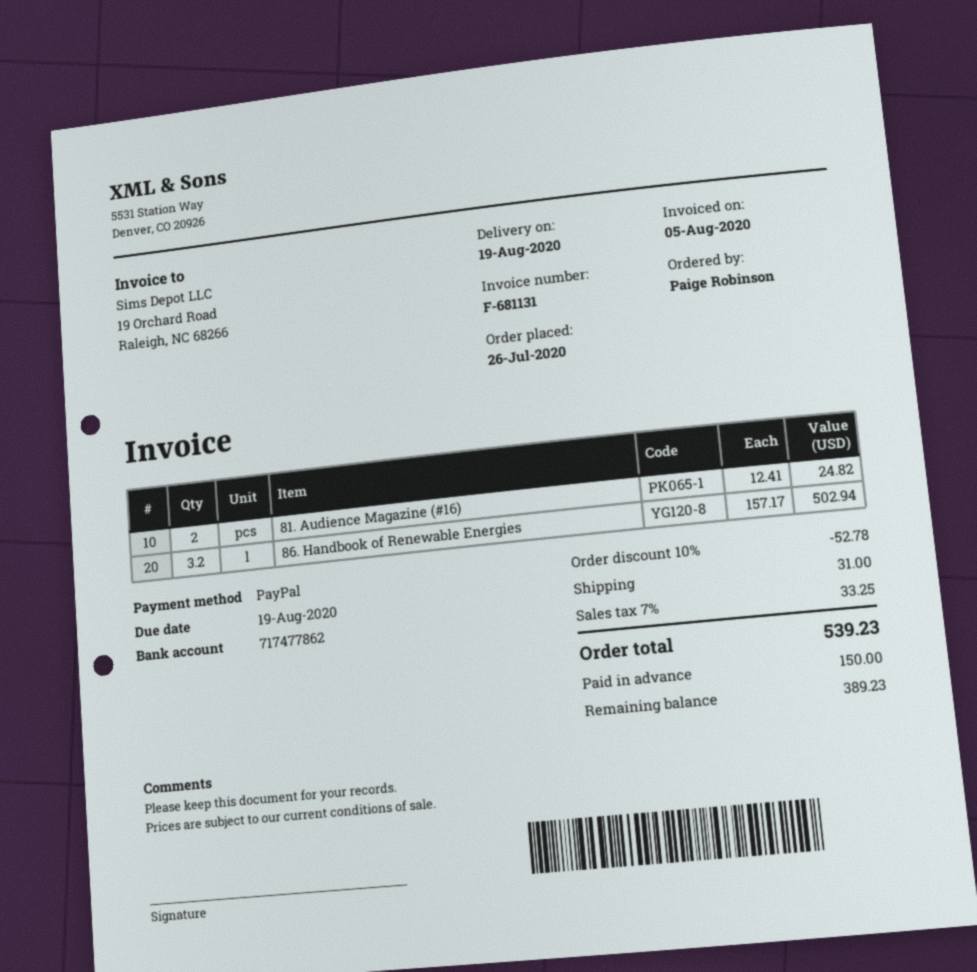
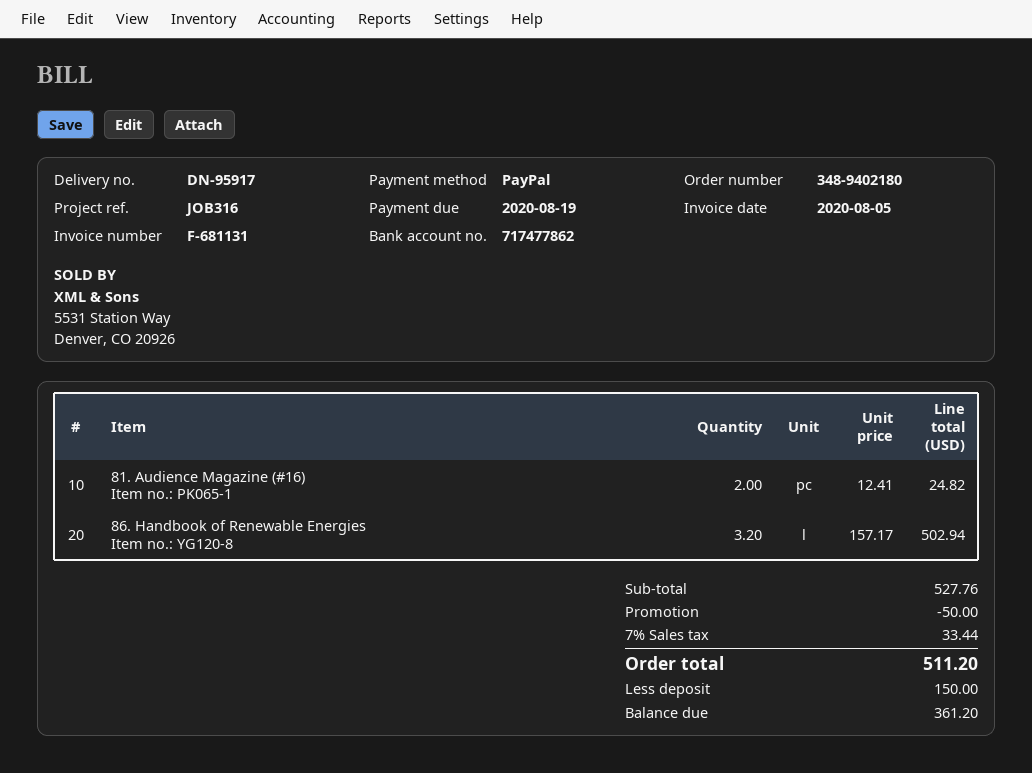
discount: 52.78 -> 50.00
shipping: 31.00 -> none
tax: 7% = 33.25 -> 7% = 33.44
total: 539.23 -> 511.20
balance: 389.23 -> 361.20

